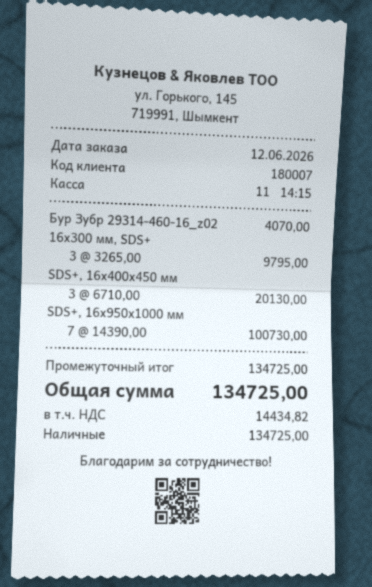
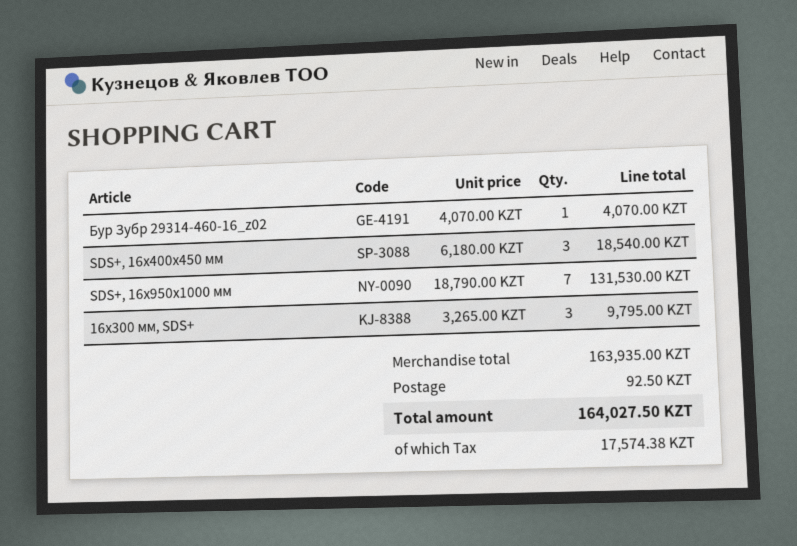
SDS+, 16x400x450 мм: 3 x 6710.00 = 20130.00 -> 3 x 6180.00 = 18540.00
SDS+, 16х950x1000 мм: 7 x 14390.00 = 100730.00 -> 7 x 18790.00 = 131530.00
subtotal: 134725.00 -> 163935.00
shipping: none -> 92.50
tax: 14434.82 -> 17574.38
total: 134725.00 -> 164027.50

